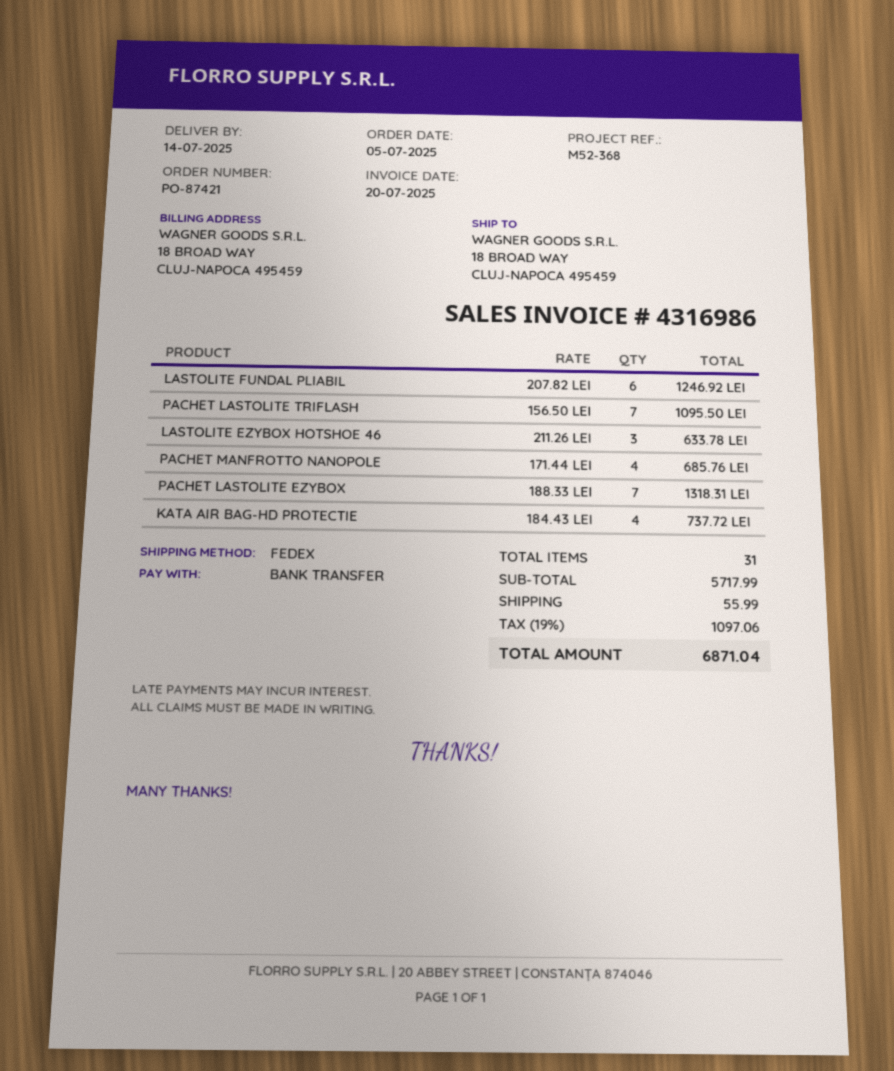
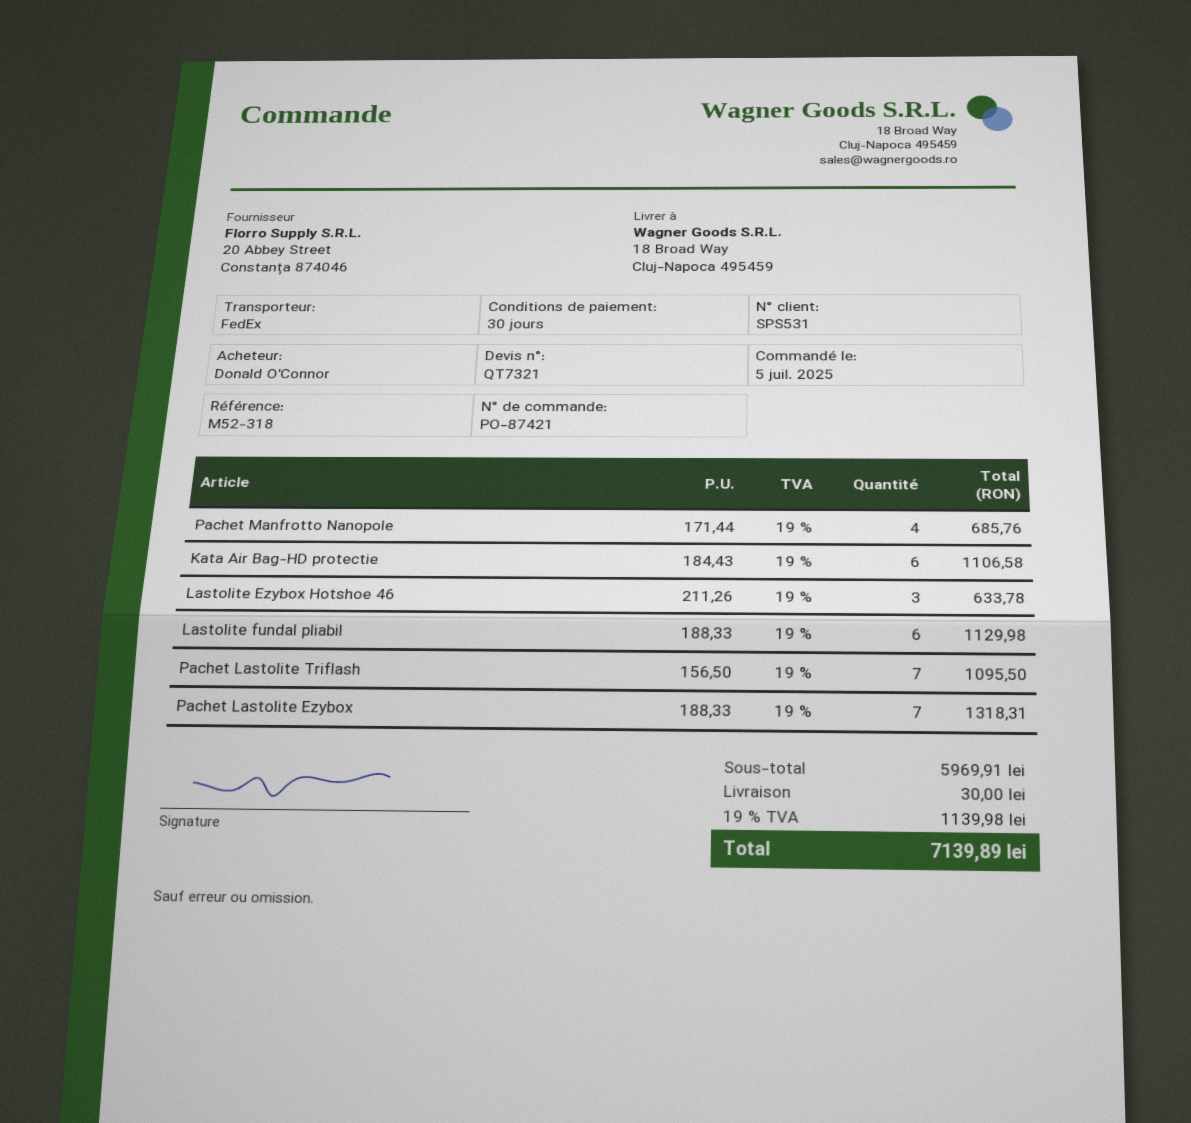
reference: M52-368 -> M52-318
LASTOLITE FUNDAL PLIABIL: 6 x 207.82 = 1246.92 -> 6 x 188.33 = 1129.98
KATA AIR BAG-HD PROTECTIE: 4 x 184.43 = 737.72 -> 6 x 184.43 = 1106.58
subtotal: 5717.99 -> 5969.91
shipping: 55.99 -> 30.00
tax: 19% = 1097.06 -> 19% = 1139.98
total: 6871.04 -> 7139.89

